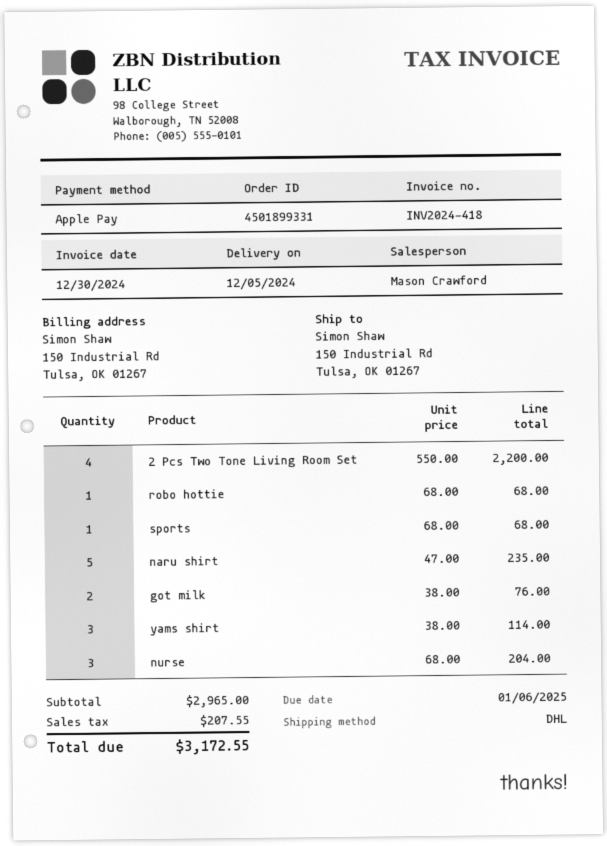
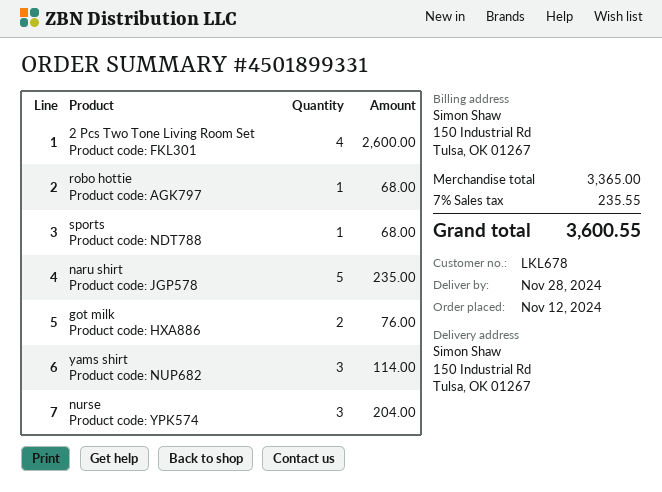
delivery date: 2024-12-05 -> 2024-11-28
2 Pcs Two Tone Living Room Set: 4 for 2200.00 -> 4 for 2600.00
subtotal: 2965.00 -> 3365.00
tax: 207.55 -> 235.55
total: 3172.55 -> 3600.55

